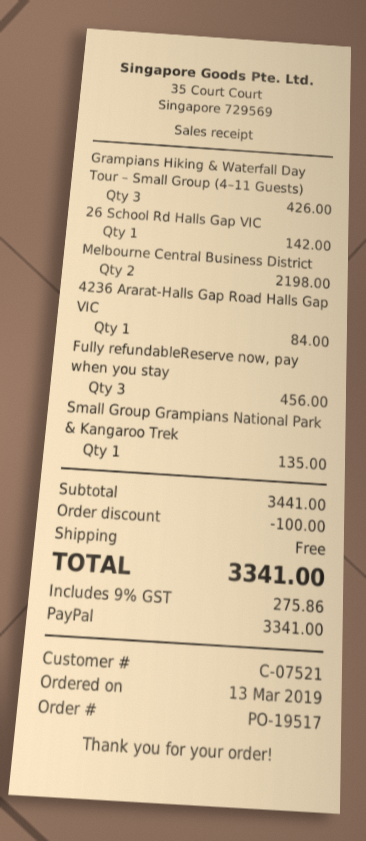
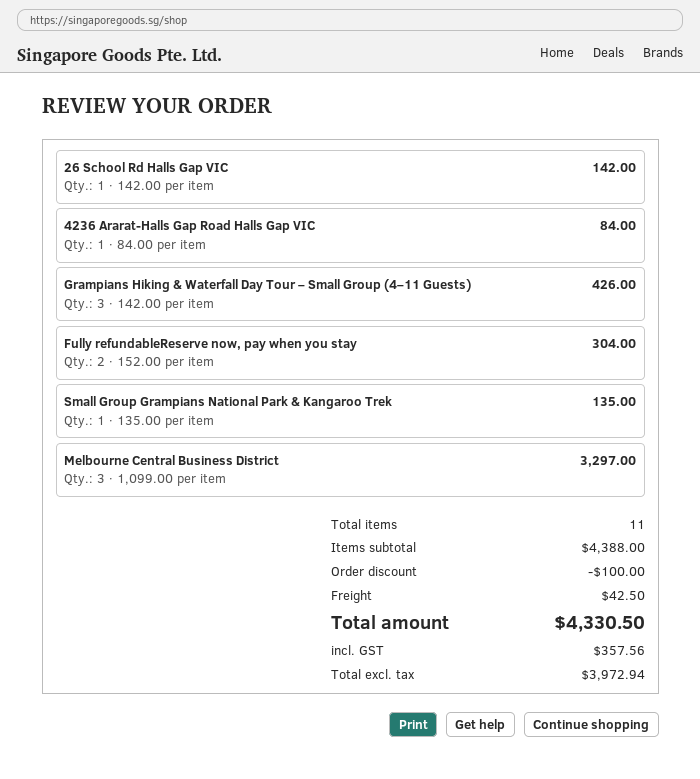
Melbourne Central Business District: 2 for 2198.00 -> 3 for 3297.00
Fully refundableReserve now, pay when you stay: 3 for 456.00 -> 2 for 304.00
subtotal: 3441.00 -> 4388.00
shipping: 0.00 -> 42.50
tax: 275.86 -> 357.56
total: 3341.00 -> 4330.50

